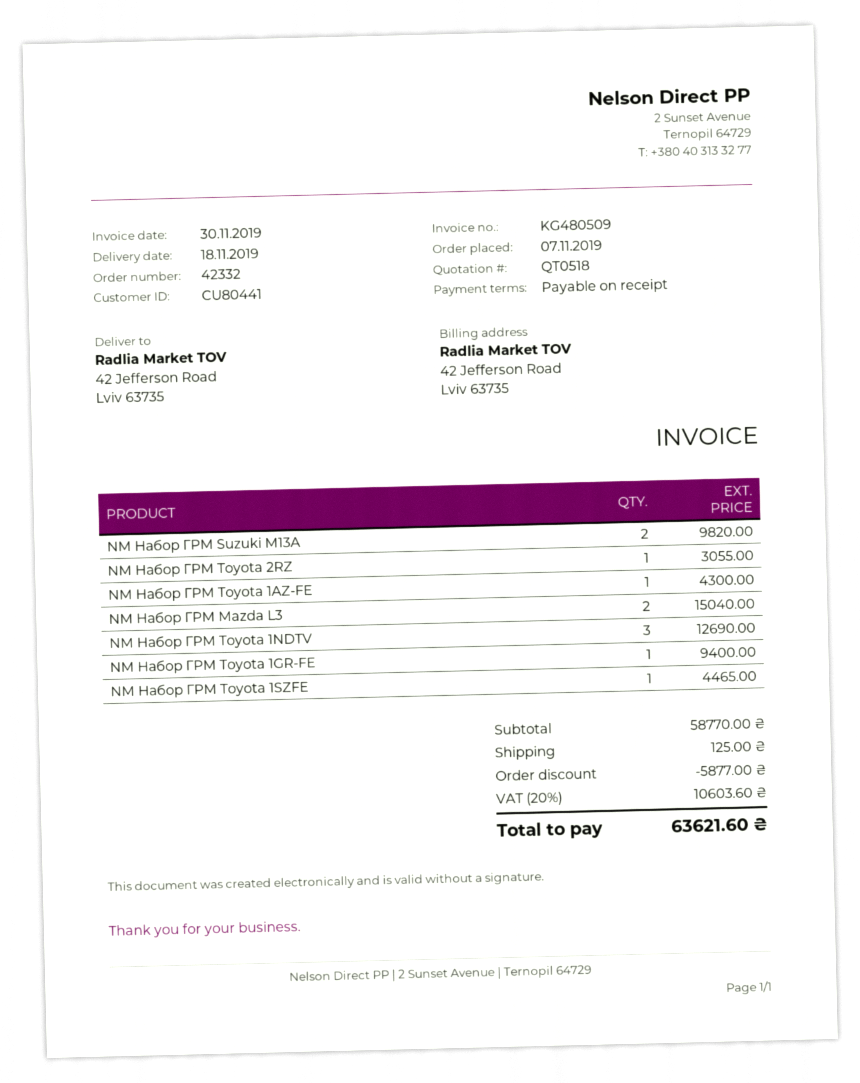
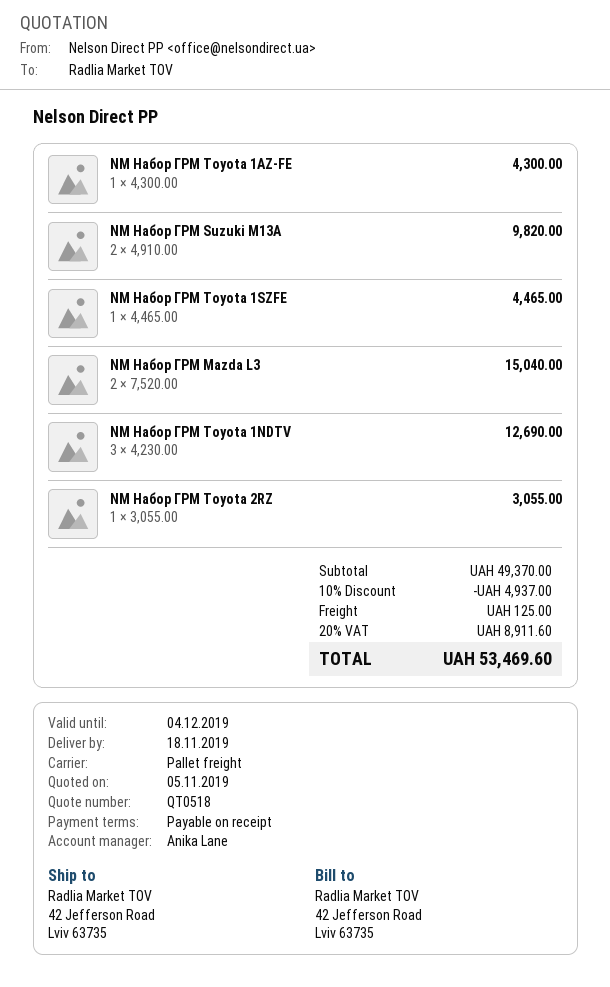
NM Набор ГРМ Toyota 1GR-FE: 1 for 9400.00 -> none
subtotal: 58770.00 -> 49370.00
discount: 5877.00 -> 4937.00
tax: 20% = 10603.60 -> 20% = 8911.60
total: 63621.60 -> 53469.60

